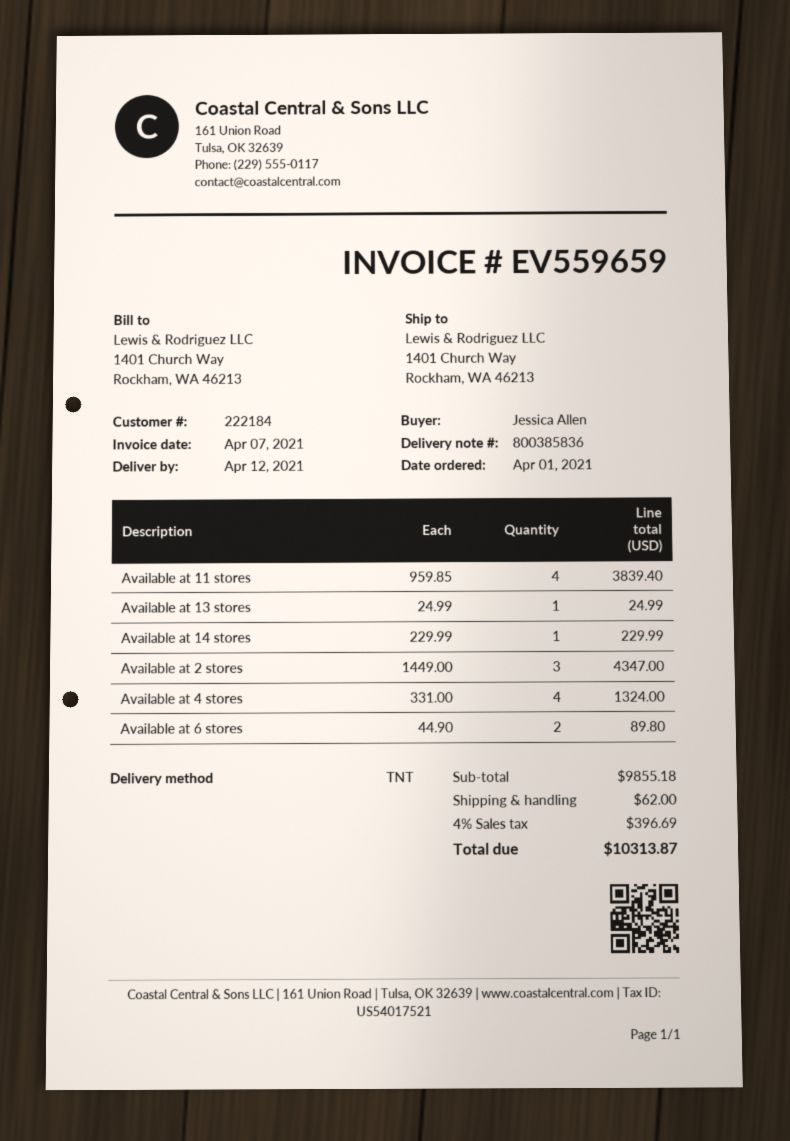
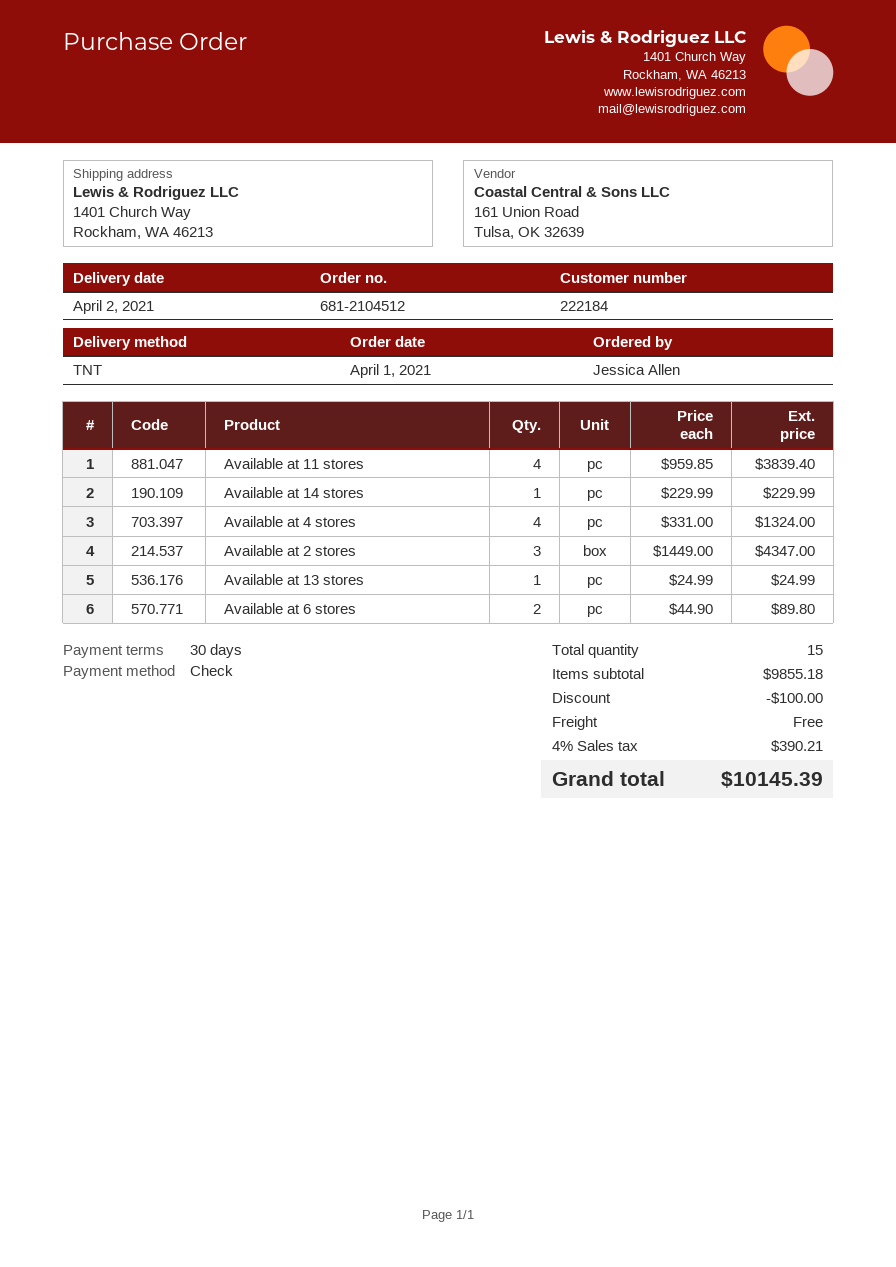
delivery date: 2021-04-12 -> 2021-04-02
discount: none -> 100.00
shipping: 62.00 -> 0.00
tax: 4% = 396.69 -> 4% = 390.21
total: 10313.87 -> 10145.39

